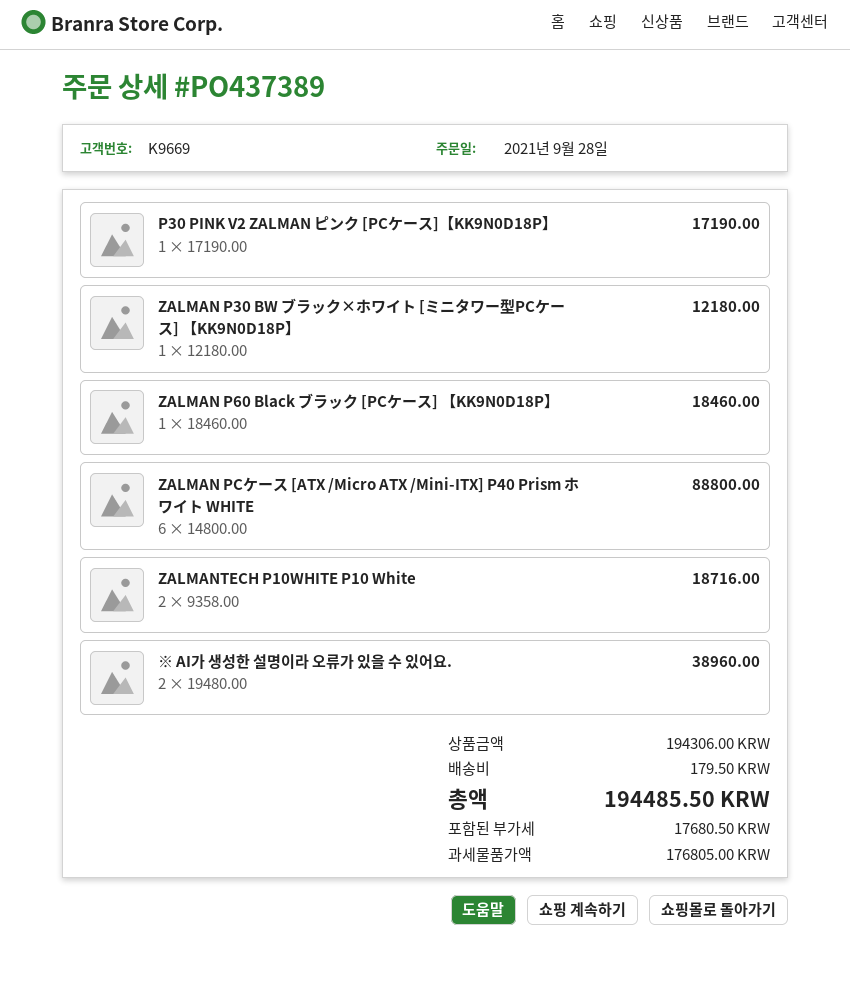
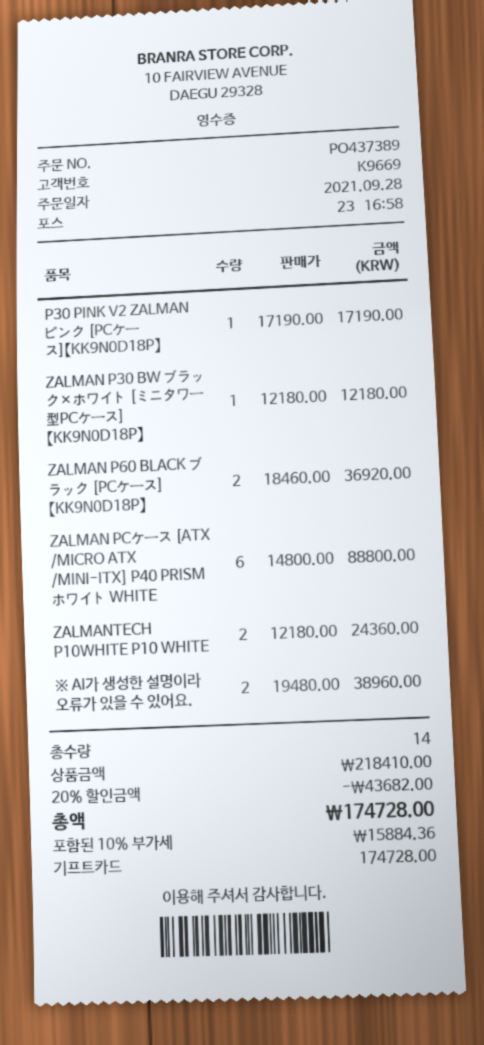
ZALMAN P60 Black ブラック [PCケース] 【KK9N0D18P】: 1 x 18460.00 = 18460.00 -> 2 x 18460.00 = 36920.00
ZALMANTECH P10WHITE P10 White: 2 x 9358.00 = 18716.00 -> 2 x 12180.00 = 24360.00
subtotal: 194306.00 -> 218410.00
discount: none -> 20% = 43682.00
shipping: 179.50 -> none
tax: 17680.50 -> 15884.36
total: 194485.50 -> 174728.00

